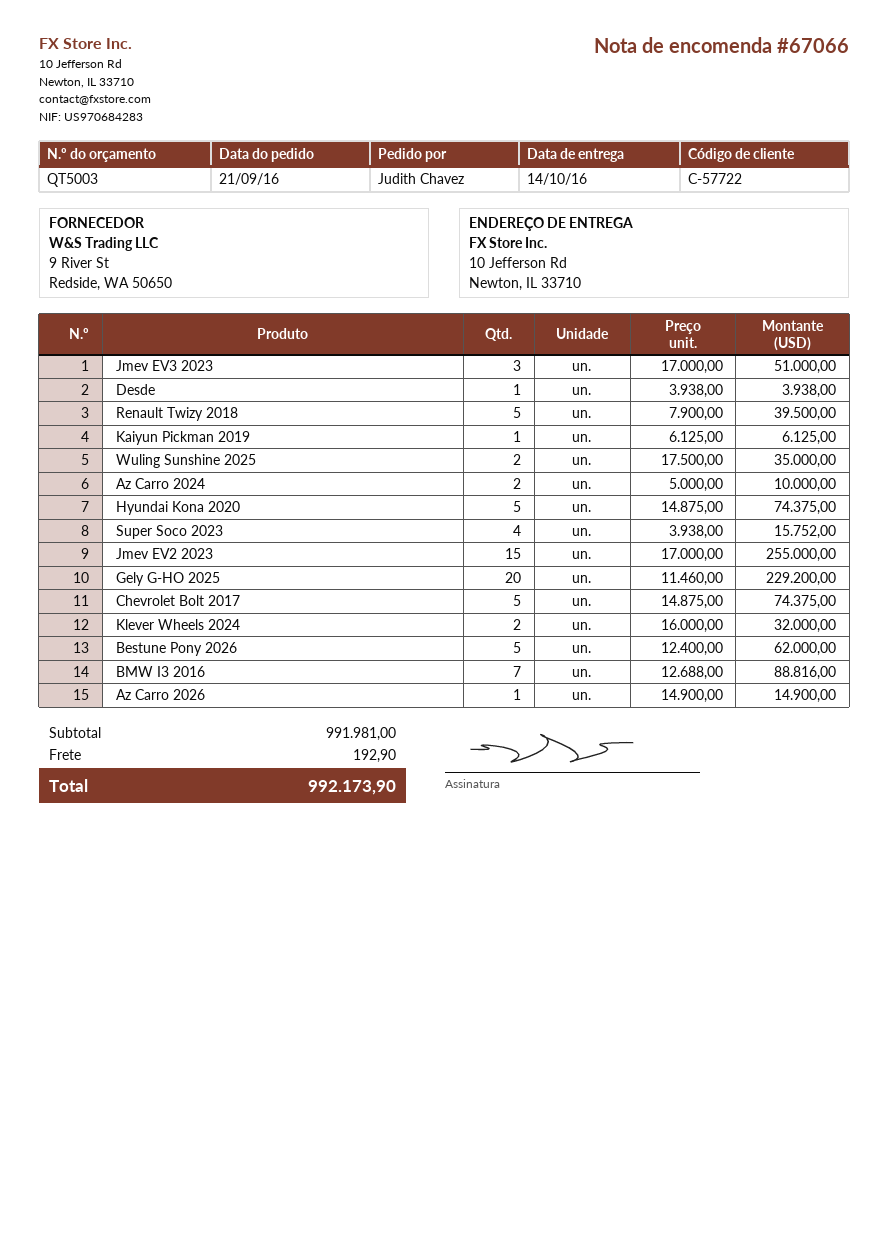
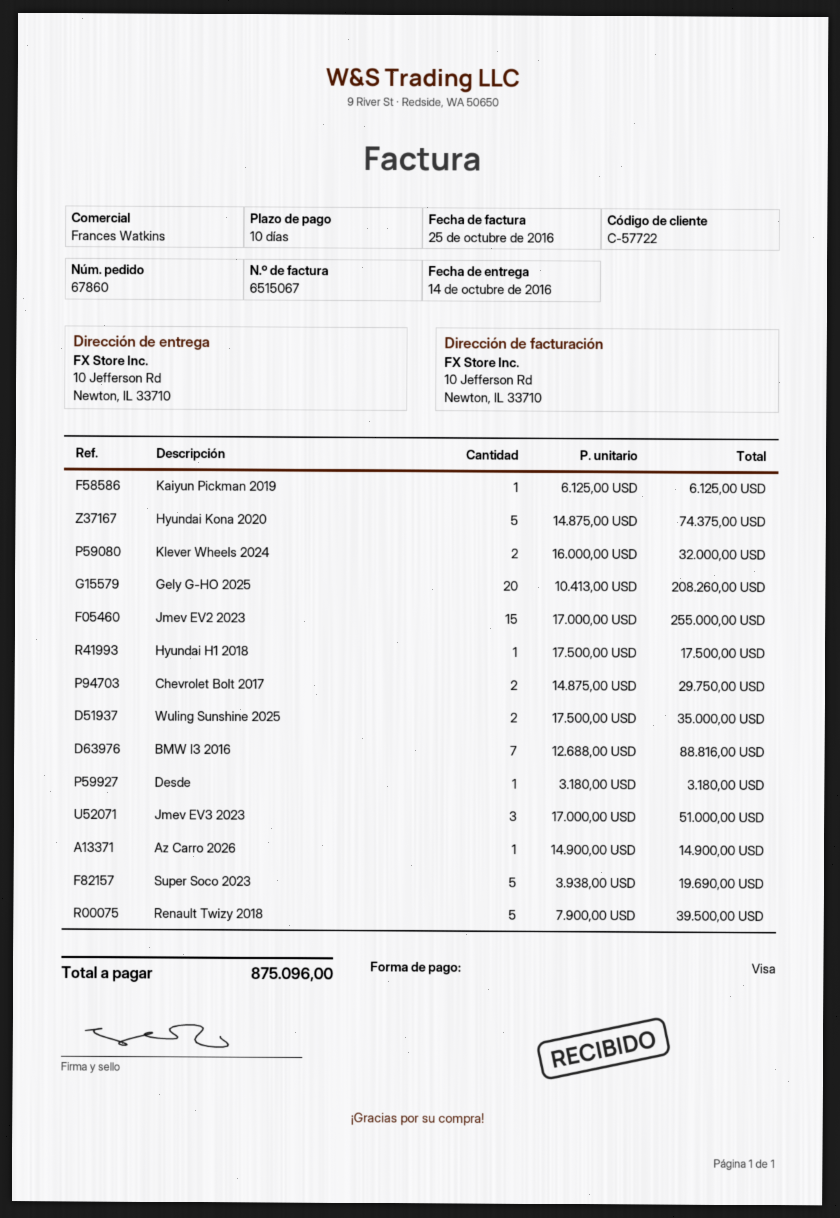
order number: 67066 -> 67860
Desde: 1 x 3938.00 = 3938.00 -> 1 x 3180.00 = 3180.00
Az Carro 2024: 2 x 5000.00 = 10000.00 -> none
Super Soco 2023: 4 x 3938.00 = 15752.00 -> 5 x 3938.00 = 19690.00
Gely G-HO 2025: 20 x 11460.00 = 229200.00 -> 20 x 10413.00 = 208260.00
Chevrolet Bolt 2017: 5 x 14875.00 = 74375.00 -> 2 x 14875.00 = 29750.00
Bestune Pony 2026: 5 x 12400.00 = 62000.00 -> none
Hyundai H1 2018: none -> 1 x 17500.00 = 17500.00
shipping: 192.90 -> none
total: 992173.90 -> 875096.00

